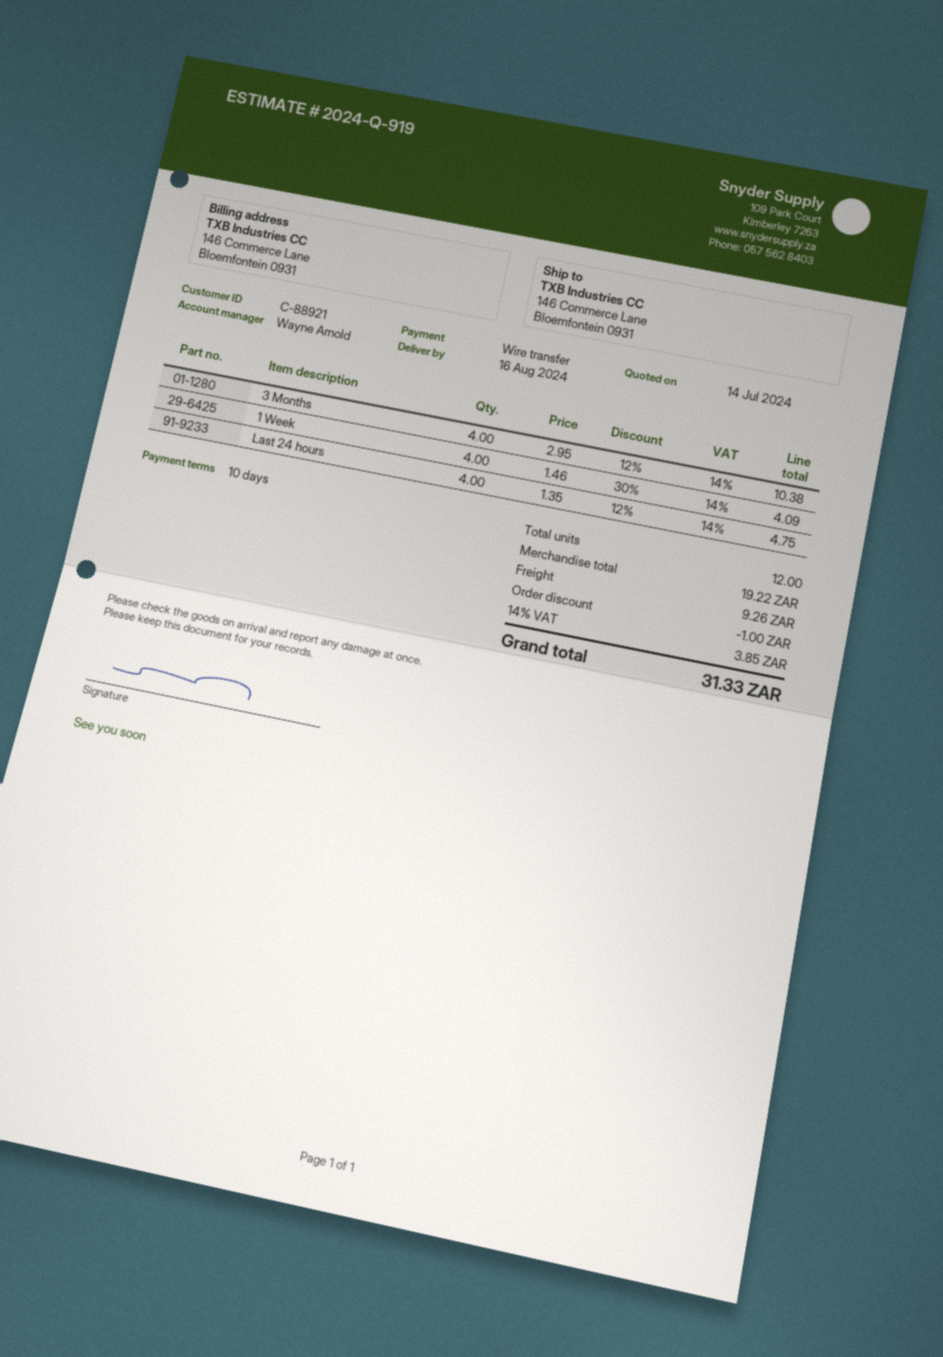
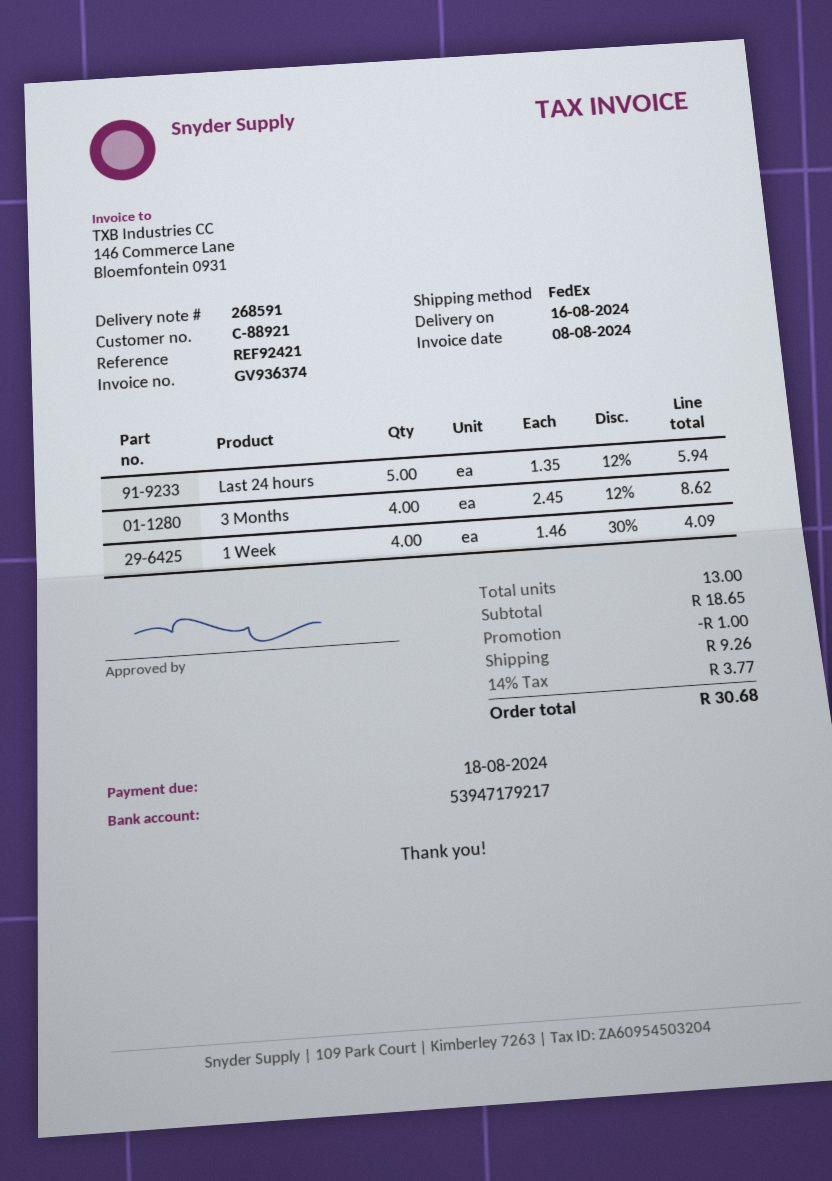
3 Months: 4 x 2.95 - 12% = 10.38 -> 4 x 2.45 - 12% = 8.62
Last 24 hours: 4 x 1.35 - 12% = 4.75 -> 5 x 1.35 - 12% = 5.94
total quantity: 12 -> 13
subtotal: 19.22 -> 18.65
tax: 14% = 3.85 -> 14% = 3.77
total: 31.33 -> 30.68

